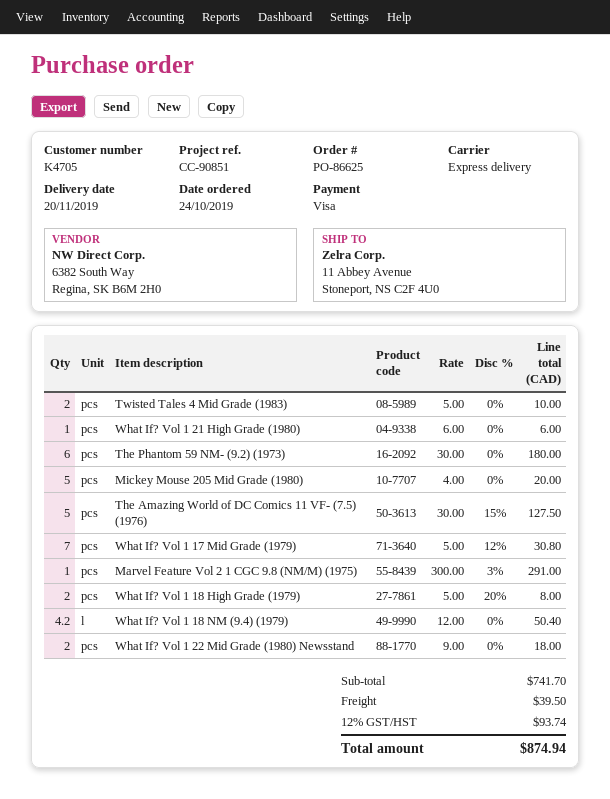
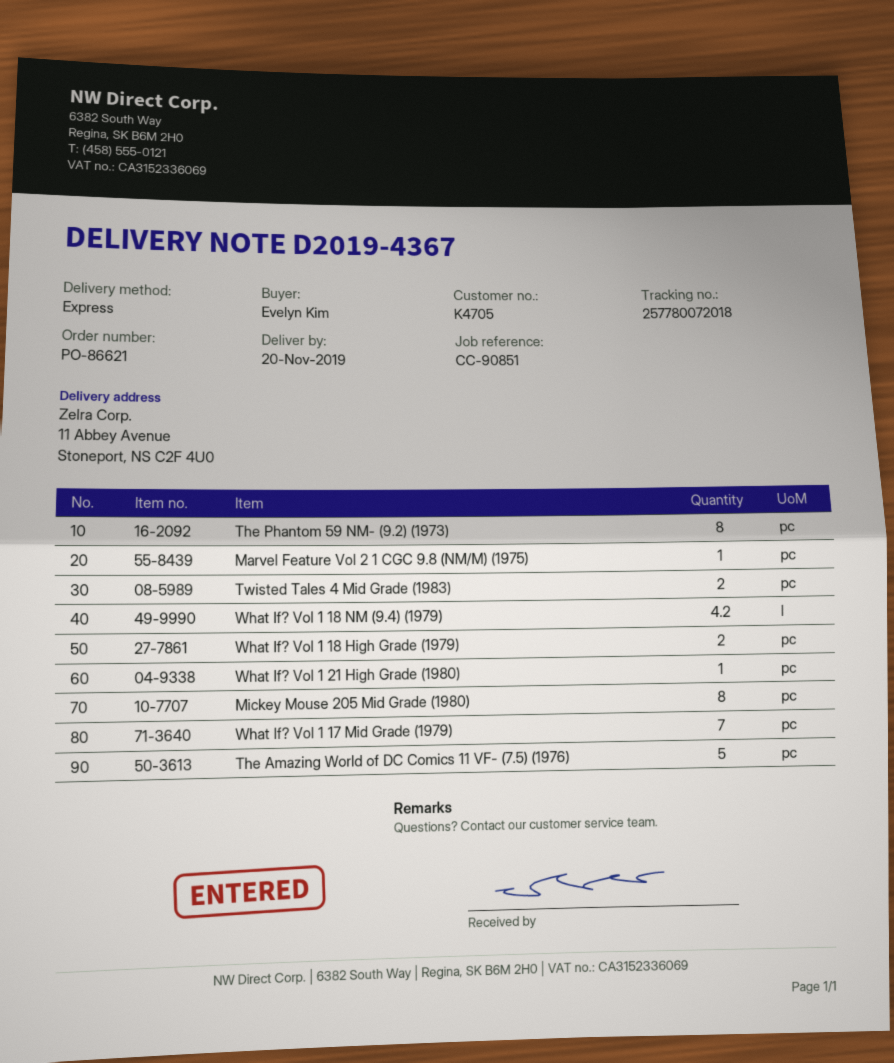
order number: PO-86625 -> PO-86621
The Phantom 59 NM- (9.2) (1973): 6 -> 8
Mickey Mouse 205 Mid Grade (1980): 5 -> 8
What If? Vol 1 22 Mid Grade (1980) Newsstand: 2 -> none

